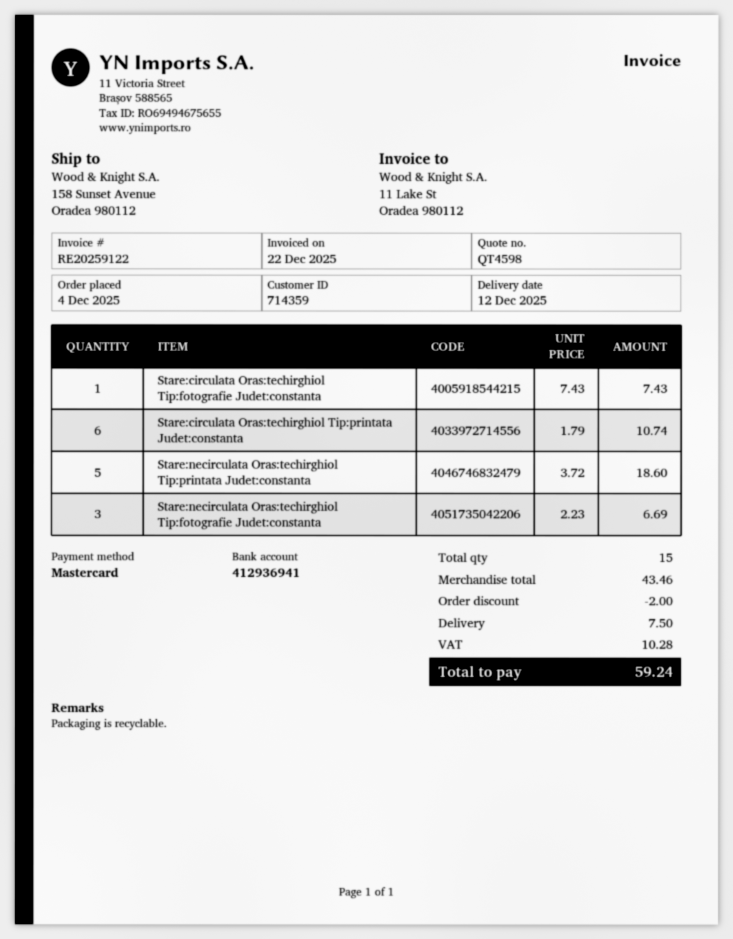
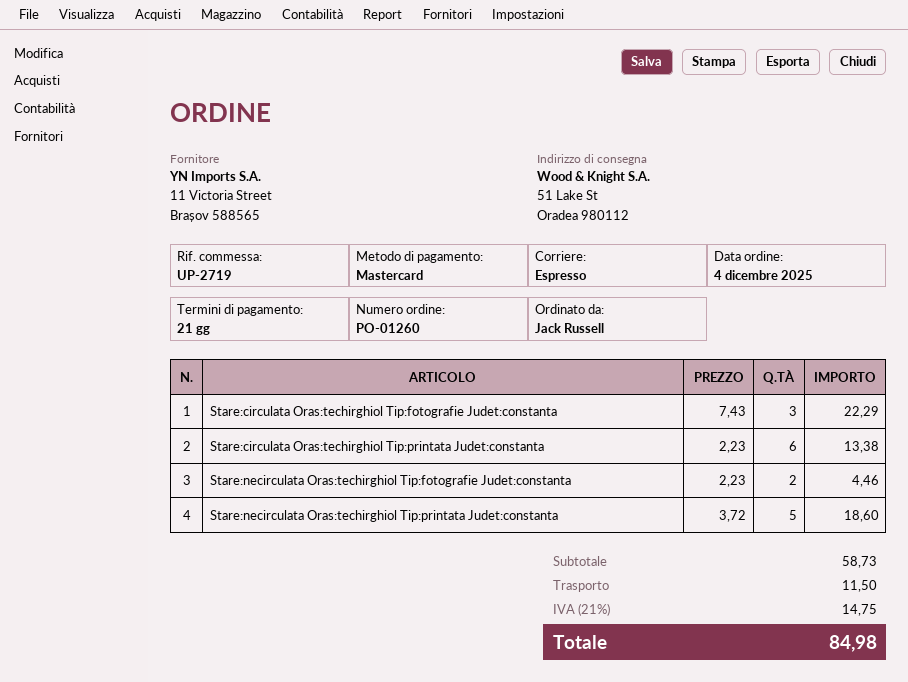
ship to: 158 Sunset Avenue, Oradea 980112 -> 51 Lake St, Oradea 980112
Stare:circulata Oras:techirghiol Tip:fotografie Judet:constanta: 1 x 7.43 = 7.43 -> 3 x 7.43 = 22.29
Stare:circulata Oras:techirghiol Tip:printata Judet:constanta: 6 x 1.79 = 10.74 -> 6 x 2.23 = 13.38
Stare:necirculata Oras:techirghiol Tip:fotografie Judet:constanta: 3 x 2.23 = 6.69 -> 2 x 2.23 = 4.46
subtotal: 43.46 -> 58.73
discount: 2.00 -> none
shipping: 7.50 -> 11.50
tax: 10.28 -> 14.75
total: 59.24 -> 84.98

